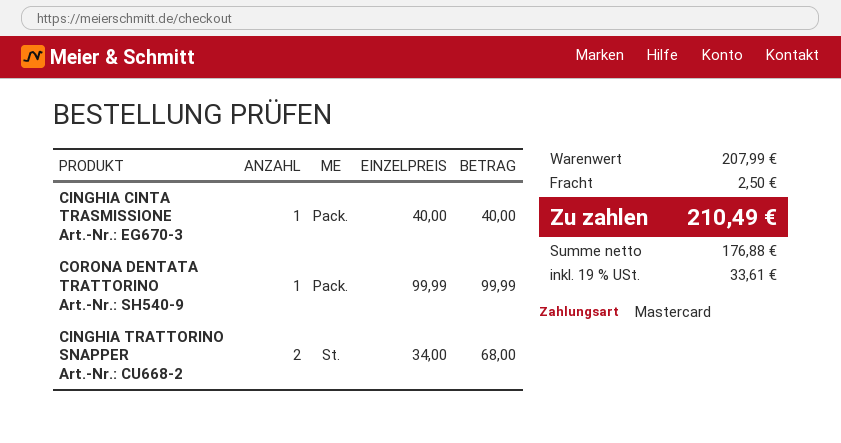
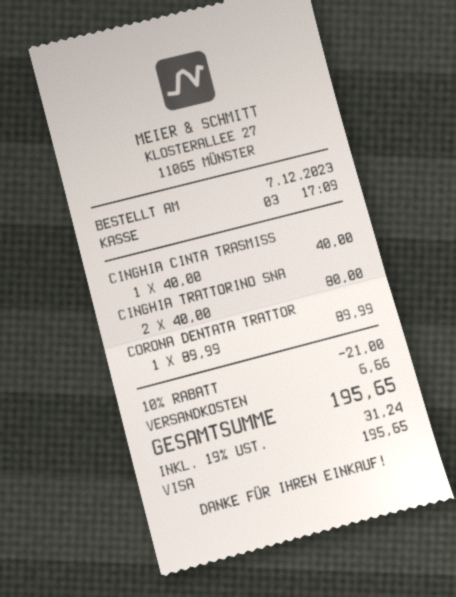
payment method: Mastercard -> Visa
CORONA DENTATA TRATTORINO: 1 x 99.99 = 99.99 -> 1 x 89.99 = 89.99
CINGHIA TRATTORINO SNAPPER: 2 x 34.00 = 68.00 -> 2 x 40.00 = 80.00
discount: none -> 10% = 21.00
shipping: 2.50 -> 6.66
tax: 19% = 33.61 -> 19% = 31.24
total: 210.49 -> 195.65

